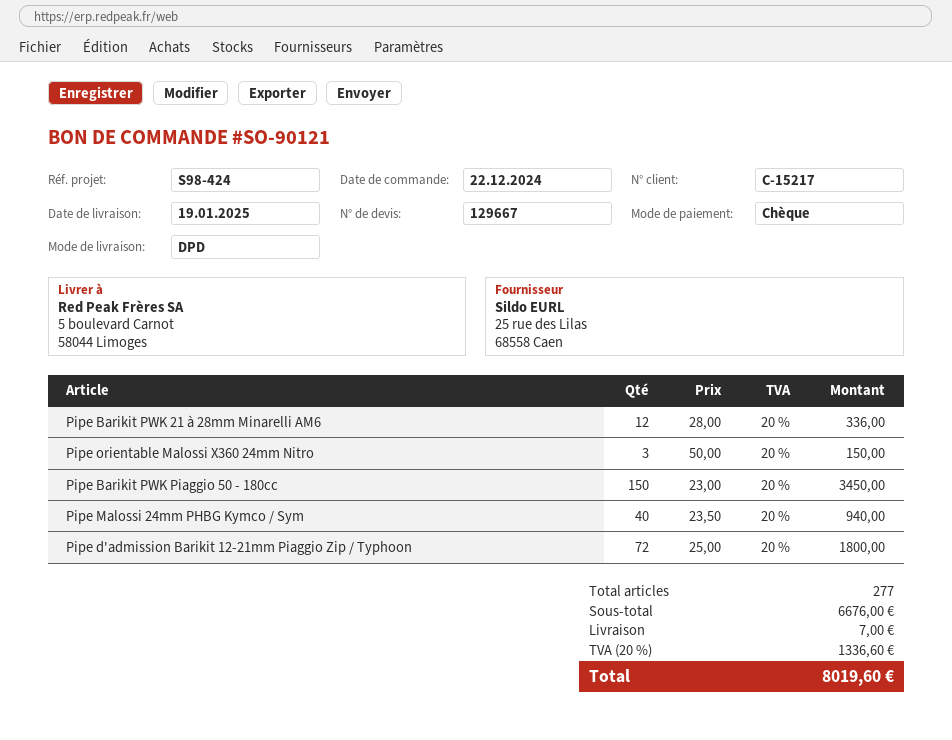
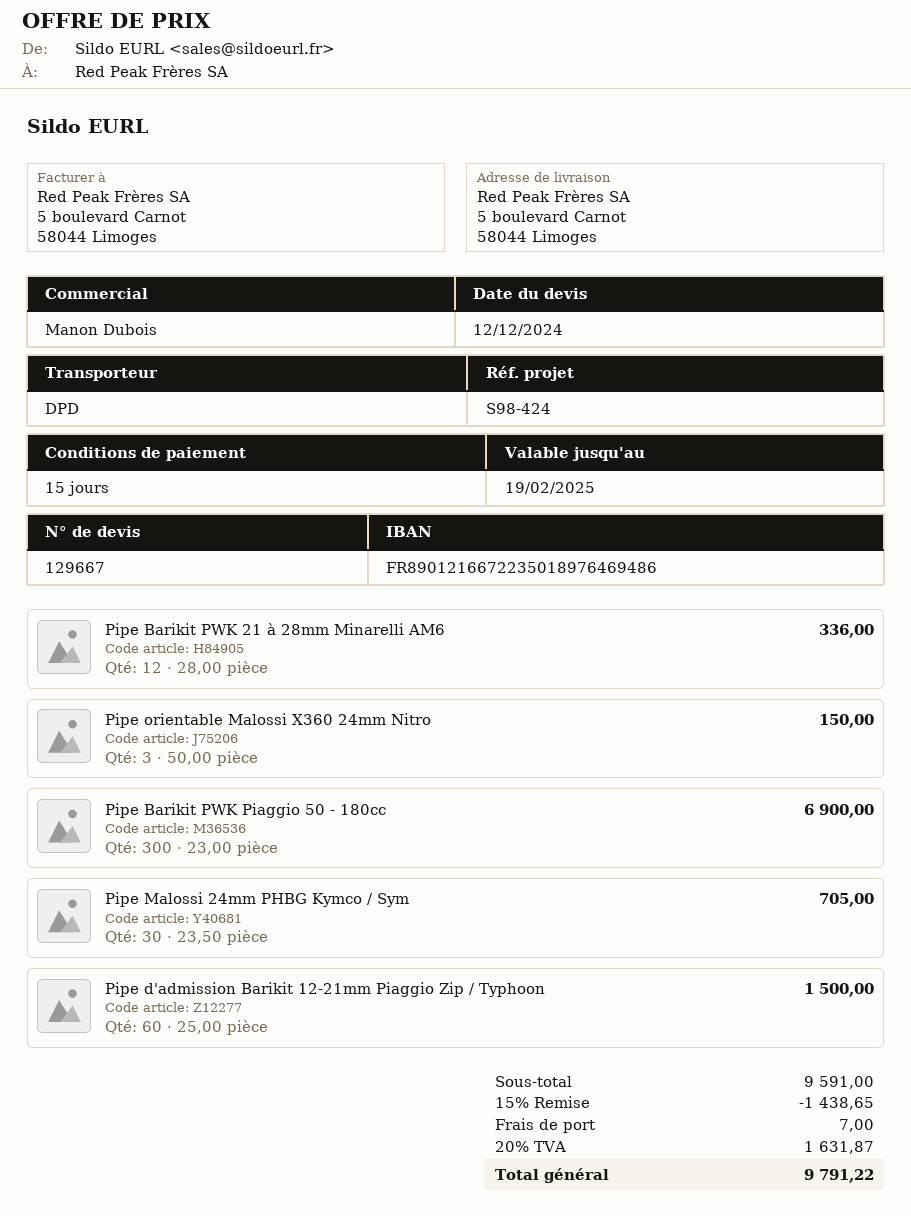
Pipe Barikit PWK Piaggio 50 - 180cc: 150 x 23.00 = 3450.00 -> 300 x 23.00 = 6900.00
Pipe Malossi 24mm PHBG Kymco / Sym: 40 x 23.50 = 940.00 -> 30 x 23.50 = 705.00
Pipe d'admission Barikit 12-21mm Piaggio Zip / Typhoon: 72 x 25.00 = 1800.00 -> 60 x 25.00 = 1500.00
subtotal: 6676.00 -> 9591.00
discount: none -> 15% = 1438.65
tax: 20% = 1336.60 -> 20% = 1631.87
total: 8019.60 -> 9791.22

